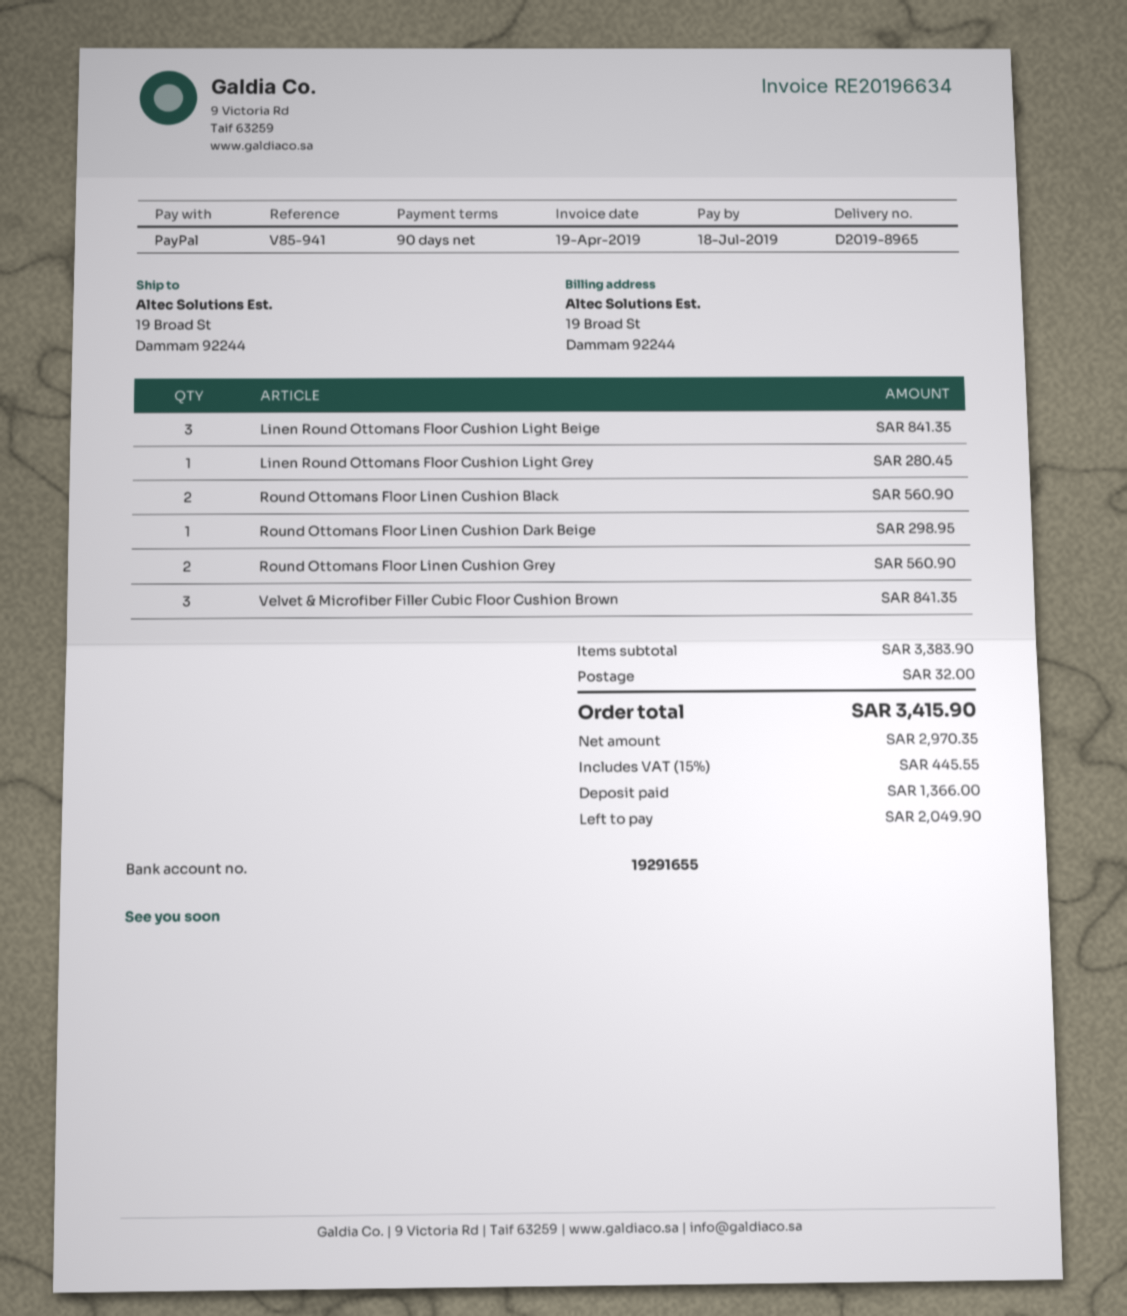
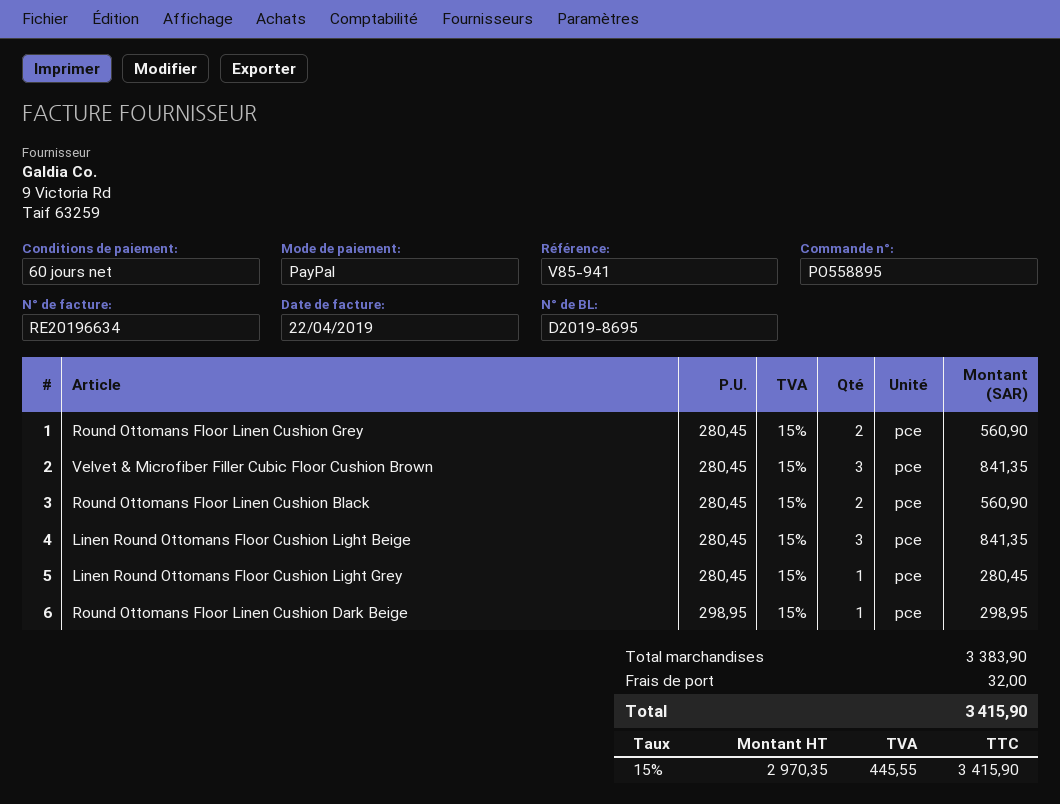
delivery note number: D2019-8965 -> D2019-8695
invoice date: 2019-04-19 -> 2019-04-22
payment terms: 90 days -> 60 days

